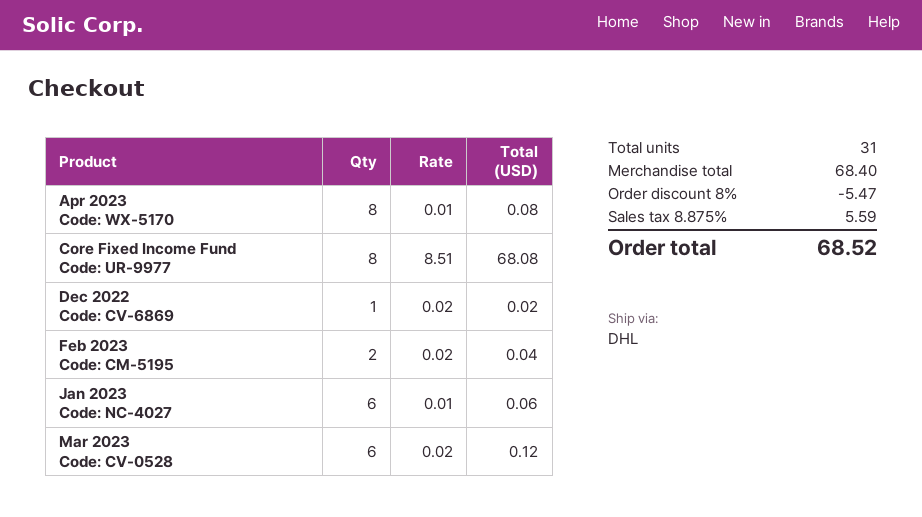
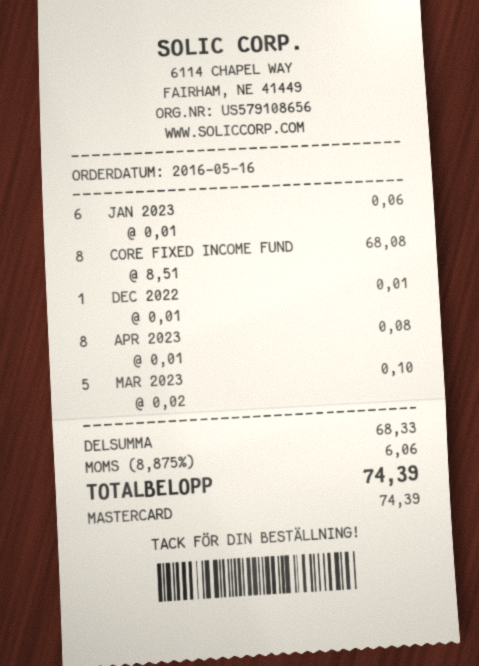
Dec 2022: 1 x 0.02 = 0.02 -> 1 x 0.01 = 0.01
Feb 2023: 2 x 0.02 = 0.04 -> none
Mar 2023: 6 x 0.02 = 0.12 -> 5 x 0.02 = 0.10
subtotal: 68.40 -> 68.33
discount: 8% = 5.47 -> none
tax: 8.875% = 5.59 -> 8.875% = 6.06
total: 68.52 -> 74.39

